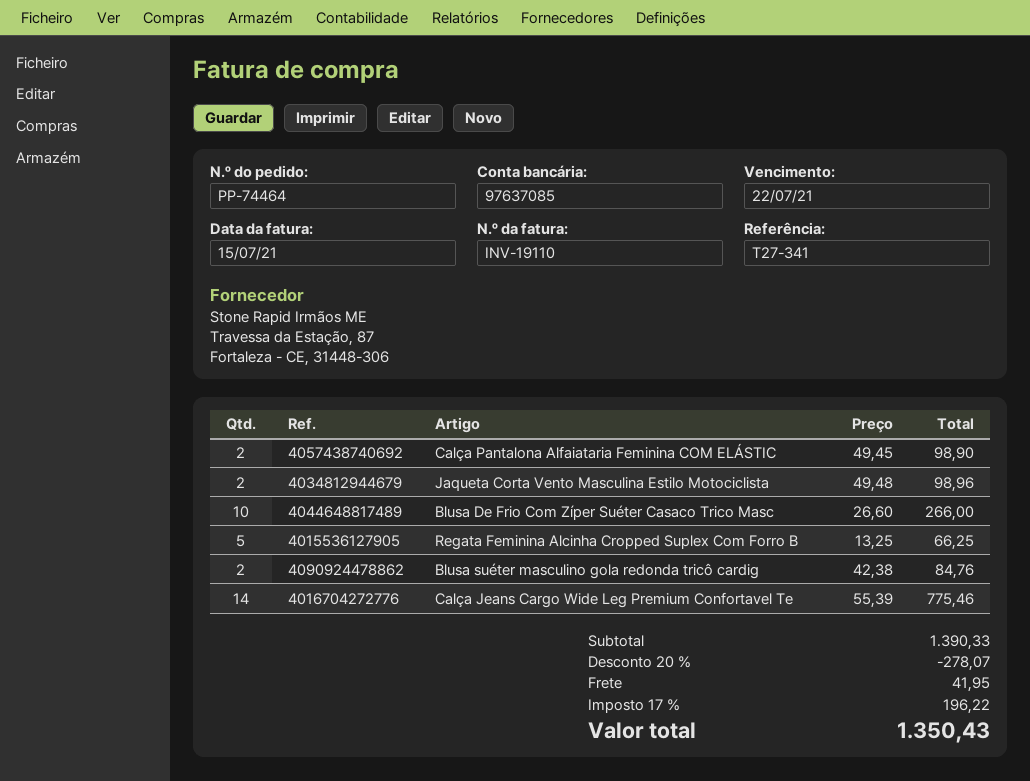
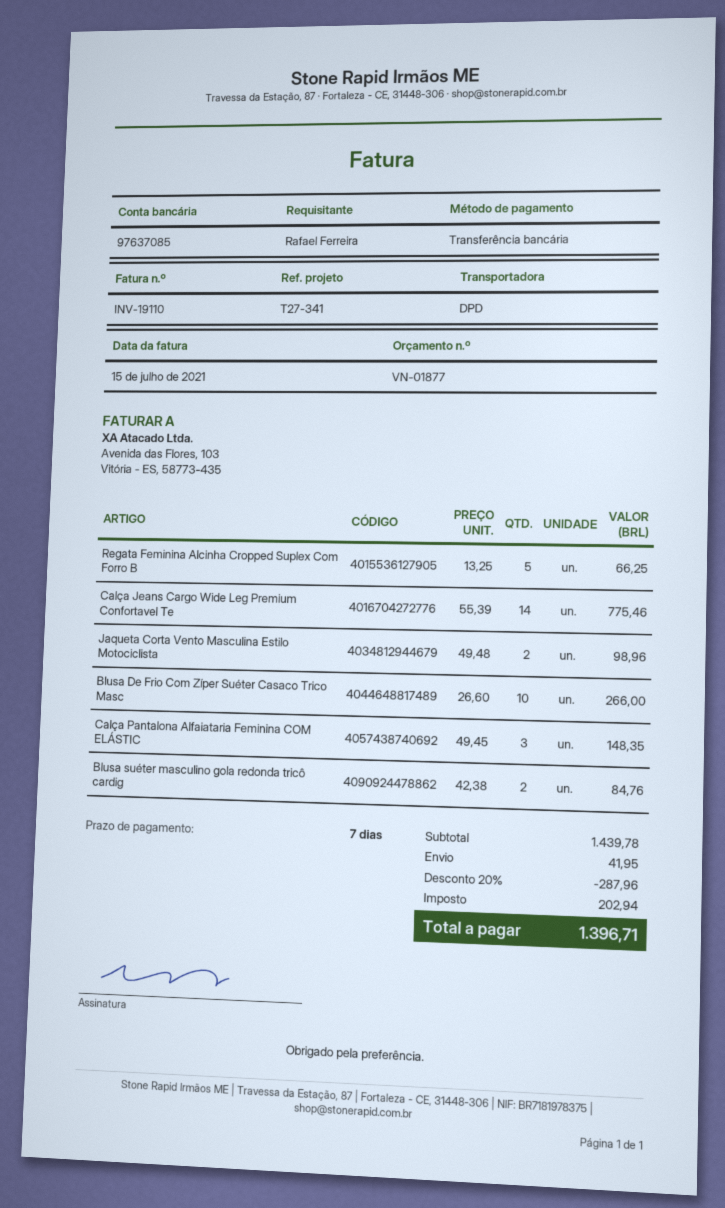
Calça Pantalona Alfaiataria Feminina COM ELÁSTIC: 2 x 49.45 = 98.90 -> 3 x 49.45 = 148.35
subtotal: 1390.33 -> 1439.78
discount: 20% = 278.07 -> 20% = 287.96
tax: 196.22 -> 202.94
total: 1350.43 -> 1396.71

